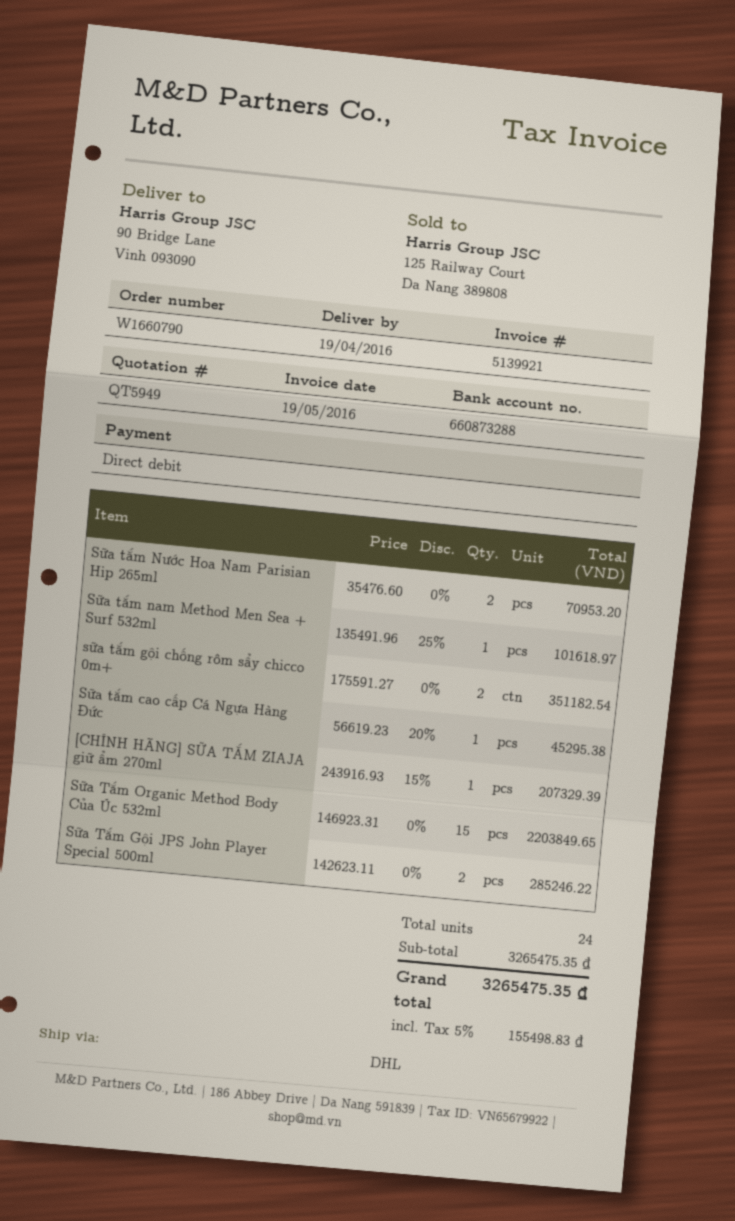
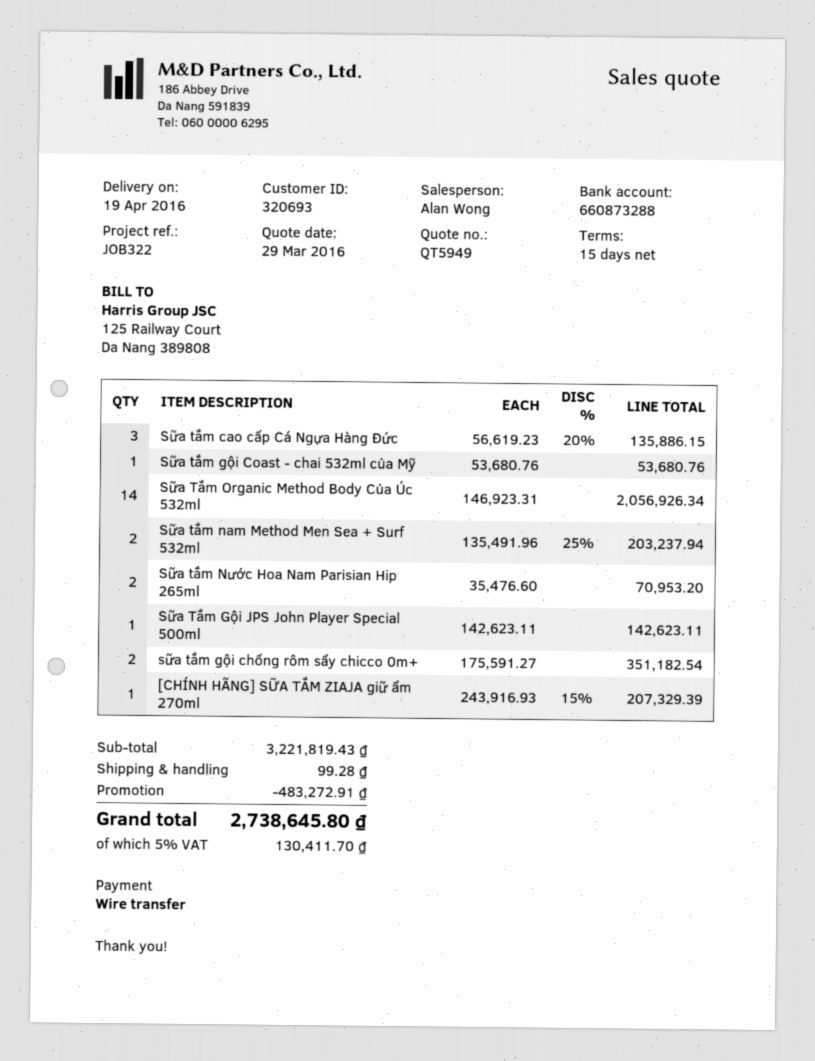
payment method: direct debit -> bank transfer
Sữa tắm nam Method Men Sea + Surf 532ml: 1 x 135491.96 - 25% = 101618.97 -> 2 x 135491.96 - 25% = 203237.94
Sữa tắm cao cấp Cá Ngựa Hàng Đức: 1 x 56619.23 - 20% = 45295.38 -> 3 x 56619.23 - 20% = 135886.15
Sữa Tắm Organic Method Body Của Úc 532ml: 15 x 146923.31 = 2203849.65 -> 14 x 146923.31 = 2056926.34
Sữa Tắm Gội JPS John Player Special 500ml: 2 x 142623.11 = 285246.22 -> 1 x 142623.11 = 142623.11
Sữa tắm gội Coast - chai 532ml của Mỹ: none -> 1 x 53680.76 = 53680.76
subtotal: 3265475.35 -> 3221819.43
discount: none -> 483272.91
shipping: none -> 99.28
tax: 5% = 155498.83 -> 5% = 130411.70
total: 3265475.35 -> 2738645.80

